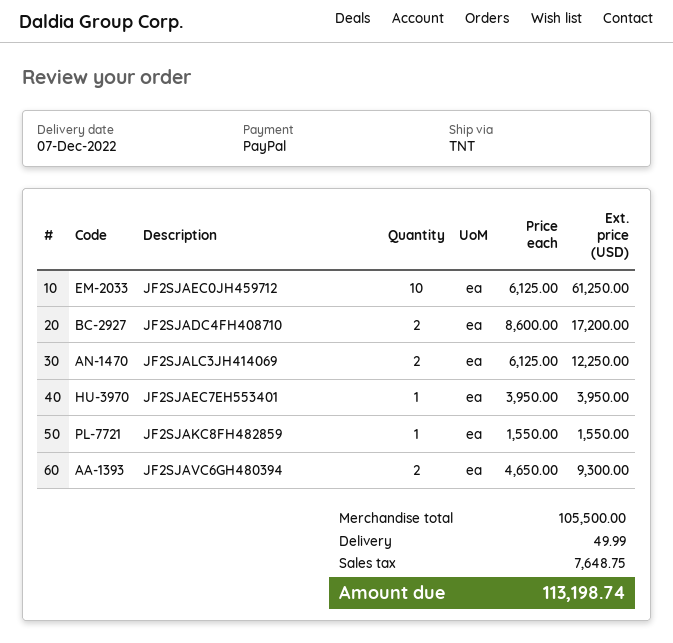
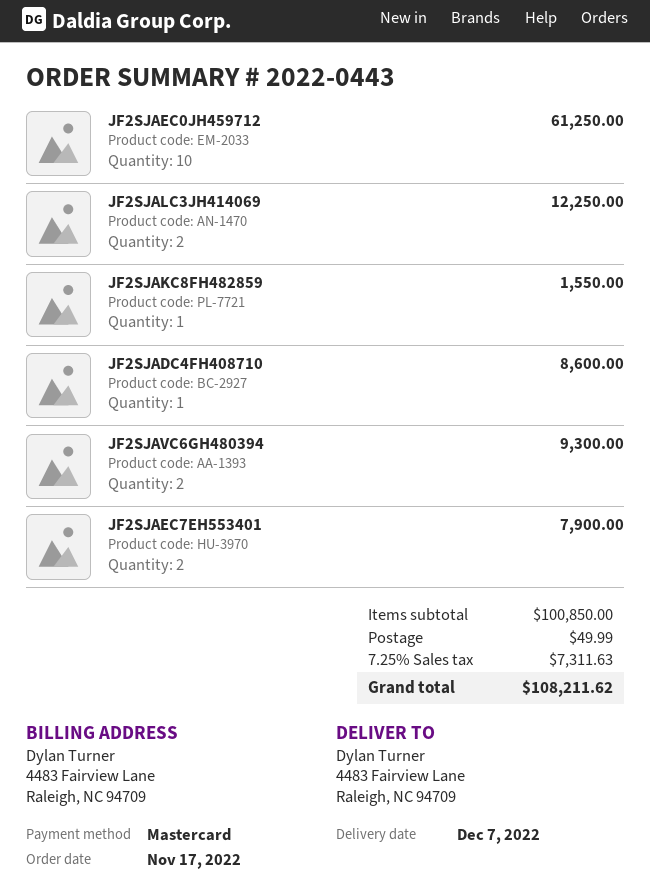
payment method: PayPal -> Mastercard
JF2SJADC4FH408710: 2 for 17200.00 -> 1 for 8600.00
JF2SJAEC7EH553401: 1 for 3950.00 -> 2 for 7900.00
subtotal: 105500.00 -> 100850.00
tax: 7648.75 -> 7311.63
total: 113198.74 -> 108211.62

